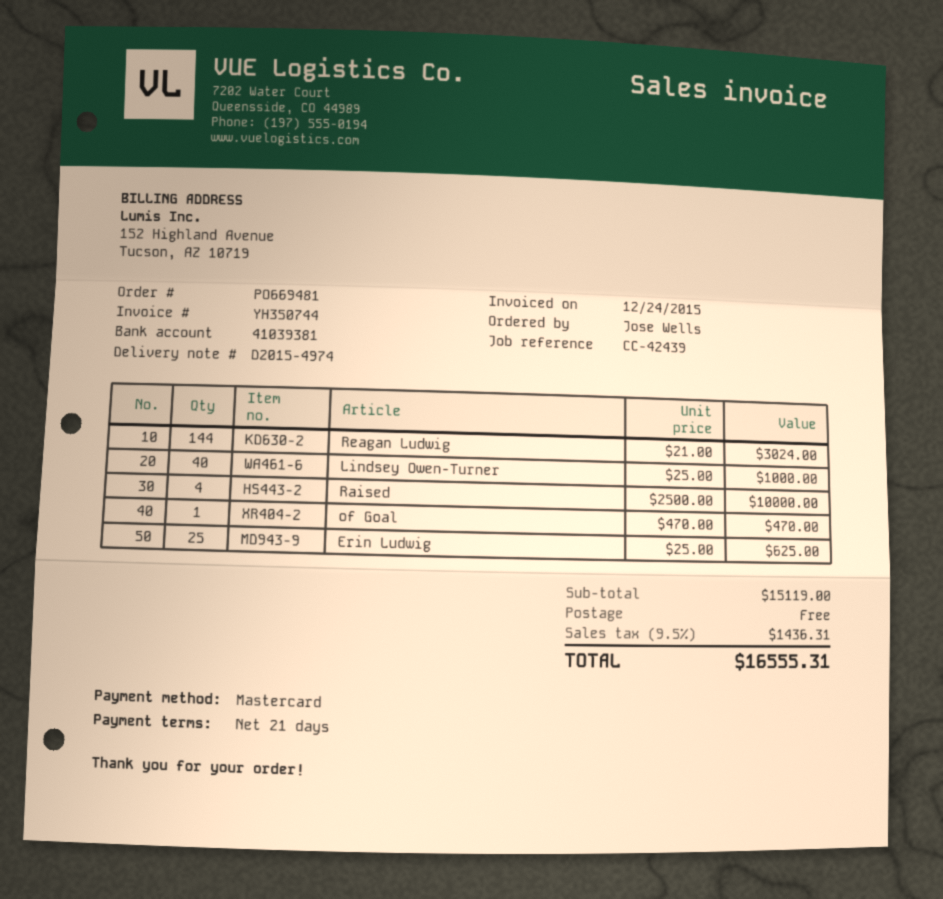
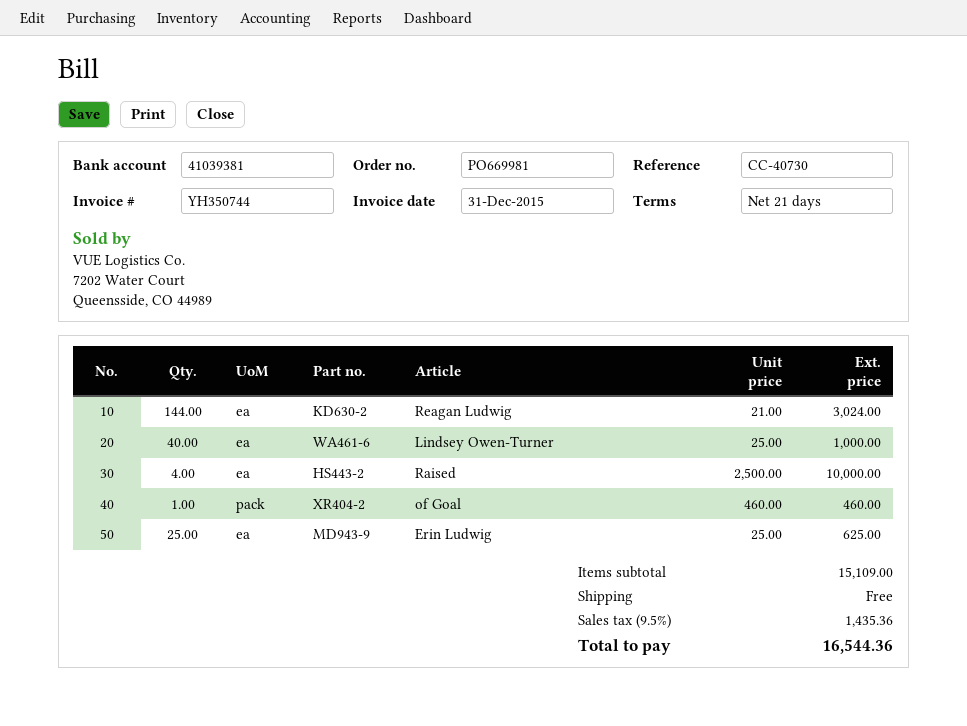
order number: PO669481 -> PO669981
invoice date: 2015-12-24 -> 2015-12-31
reference: CC-42439 -> CC-40730
of Goal: 1 x 470.00 = 470.00 -> 1 x 460.00 = 460.00
subtotal: 15119.00 -> 15109.00
tax: 9.5% = 1436.31 -> 9.5% = 1435.36
total: 16555.31 -> 16544.36

